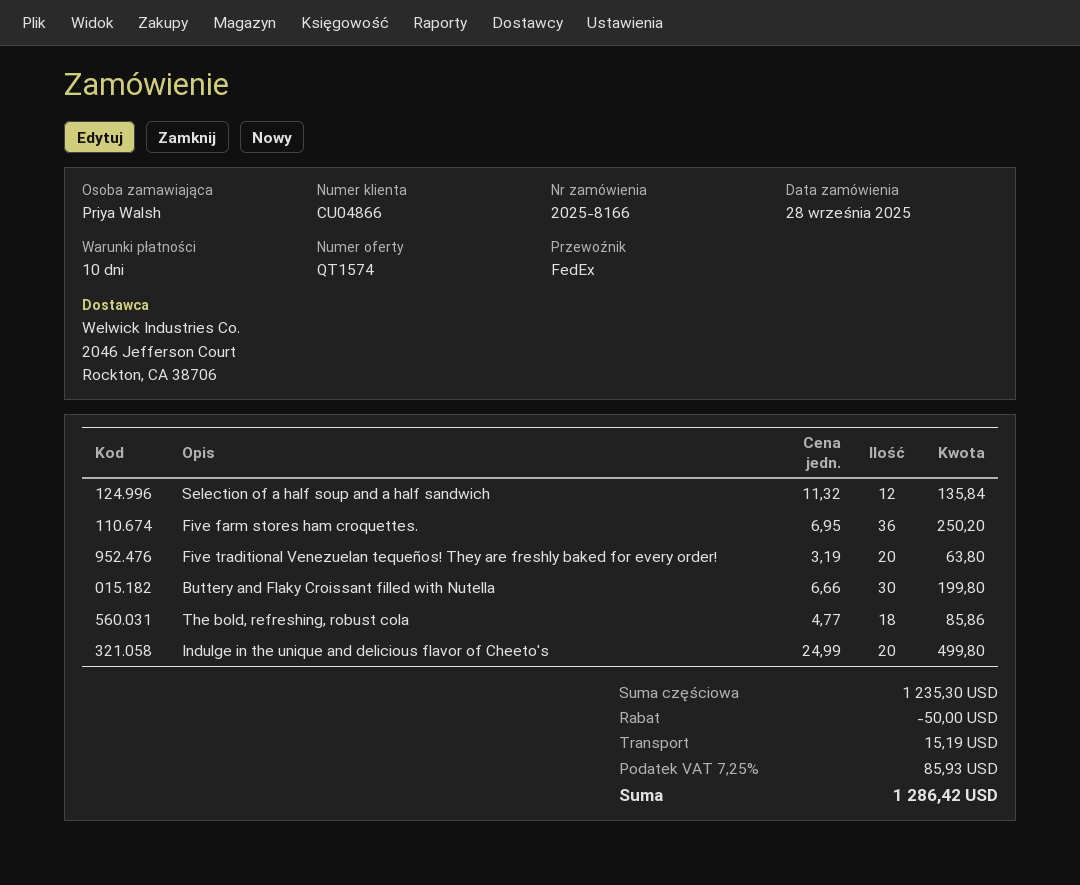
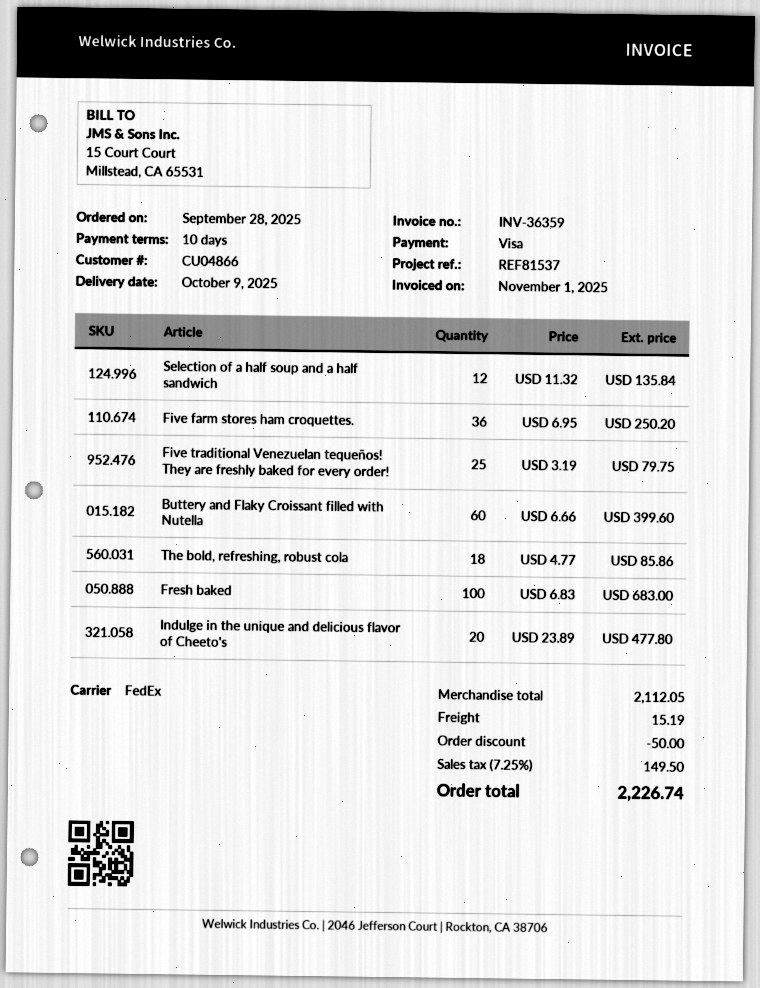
Five traditional Venezuelan tequeños! They are freshly baked for every order!: 20 x 3.19 = 63.80 -> 25 x 3.19 = 79.75
Buttery and Flaky Croissant filled with Nutella: 30 x 6.66 = 199.80 -> 60 x 6.66 = 399.60
Indulge in the unique and delicious flavor of Cheeto's: 20 x 24.99 = 499.80 -> 20 x 23.89 = 477.80
Fresh baked: none -> 100 x 6.83 = 683.00
subtotal: 1235.30 -> 2112.05
tax: 7.25% = 85.93 -> 7.25% = 149.50
total: 1286.42 -> 2226.74

